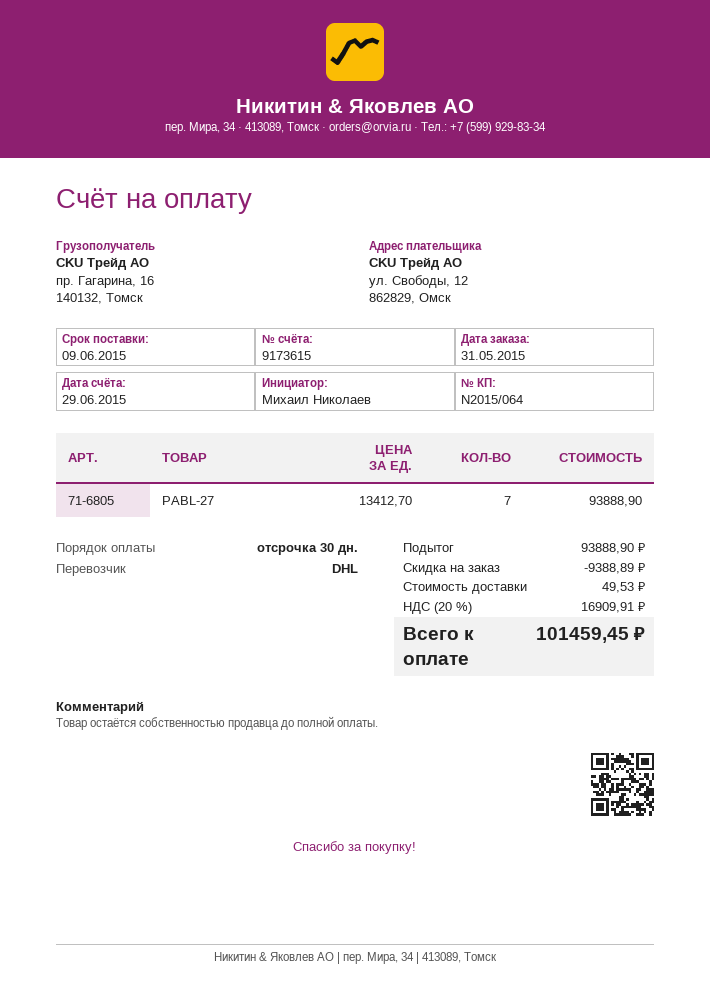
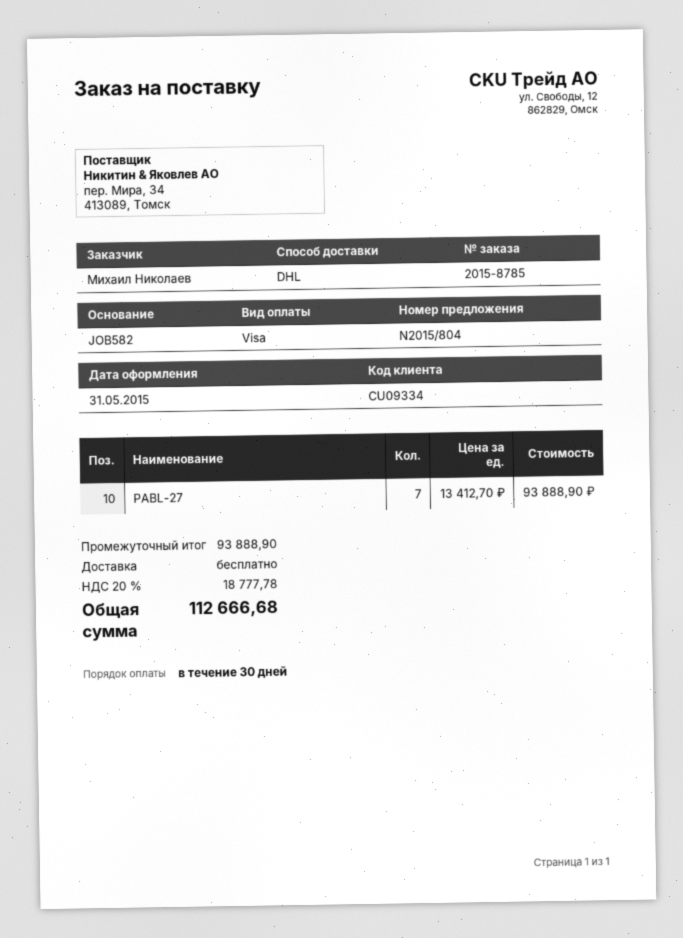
quote number: N2015/064 -> N2015/804
discount: 9388.89 -> none
shipping: 49.53 -> 0.00
tax: 20% = 16909.91 -> 20% = 18777.78
total: 101459.45 -> 112666.68

